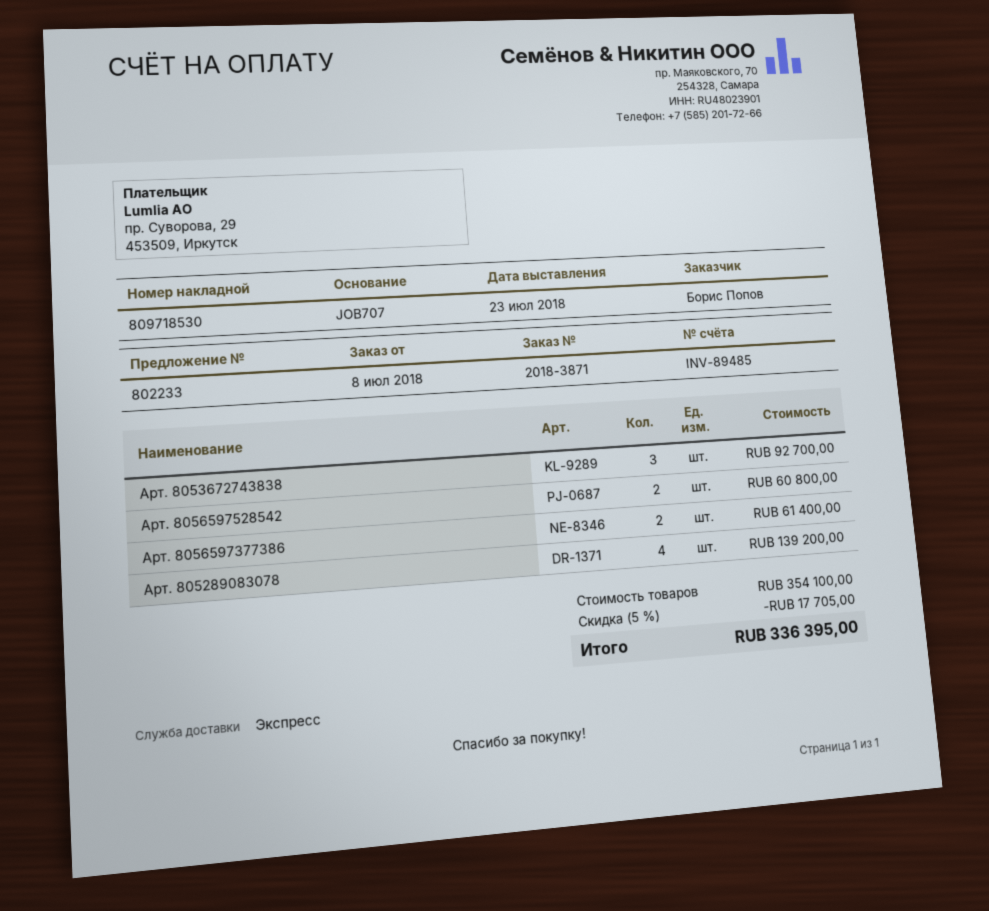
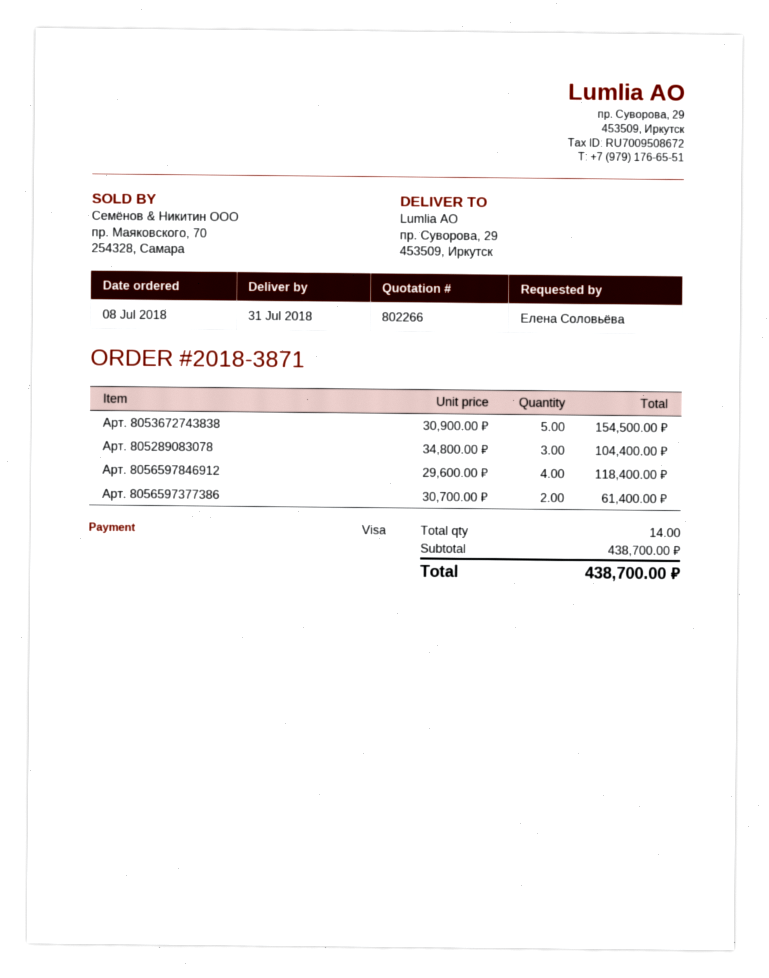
quote number: 802233 -> 802266
ordered by: Борис Попов -> Елена Соловьёва
Арт. 8053672743838: 3 for 92700.00 -> 5 for 154500.00
Арт. 8056597528542: 2 for 60800.00 -> none
Арт. 805289083078: 4 for 139200.00 -> 3 for 104400.00
Арт. 8056597846912: none -> 4 for 118400.00
subtotal: 354100.00 -> 438700.00
discount: 5% = 17705.00 -> none
total: 336395.00 -> 438700.00

